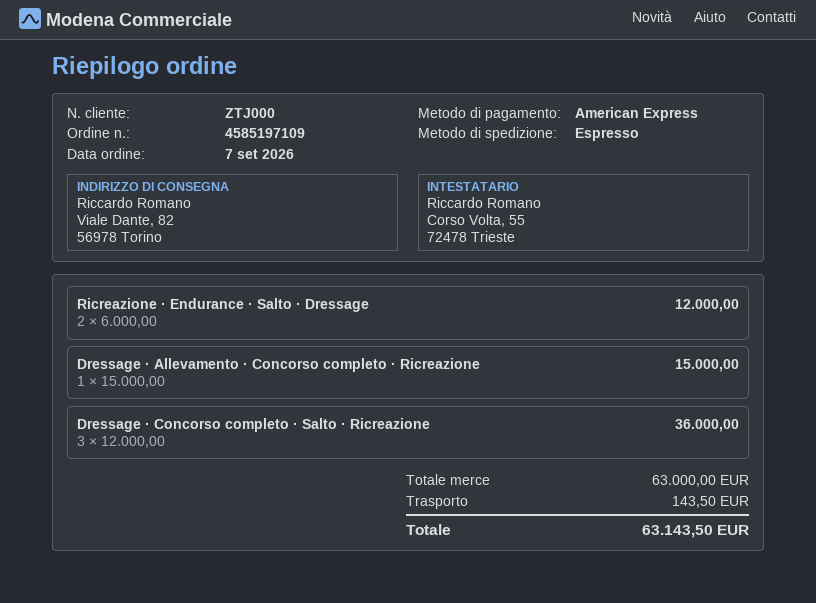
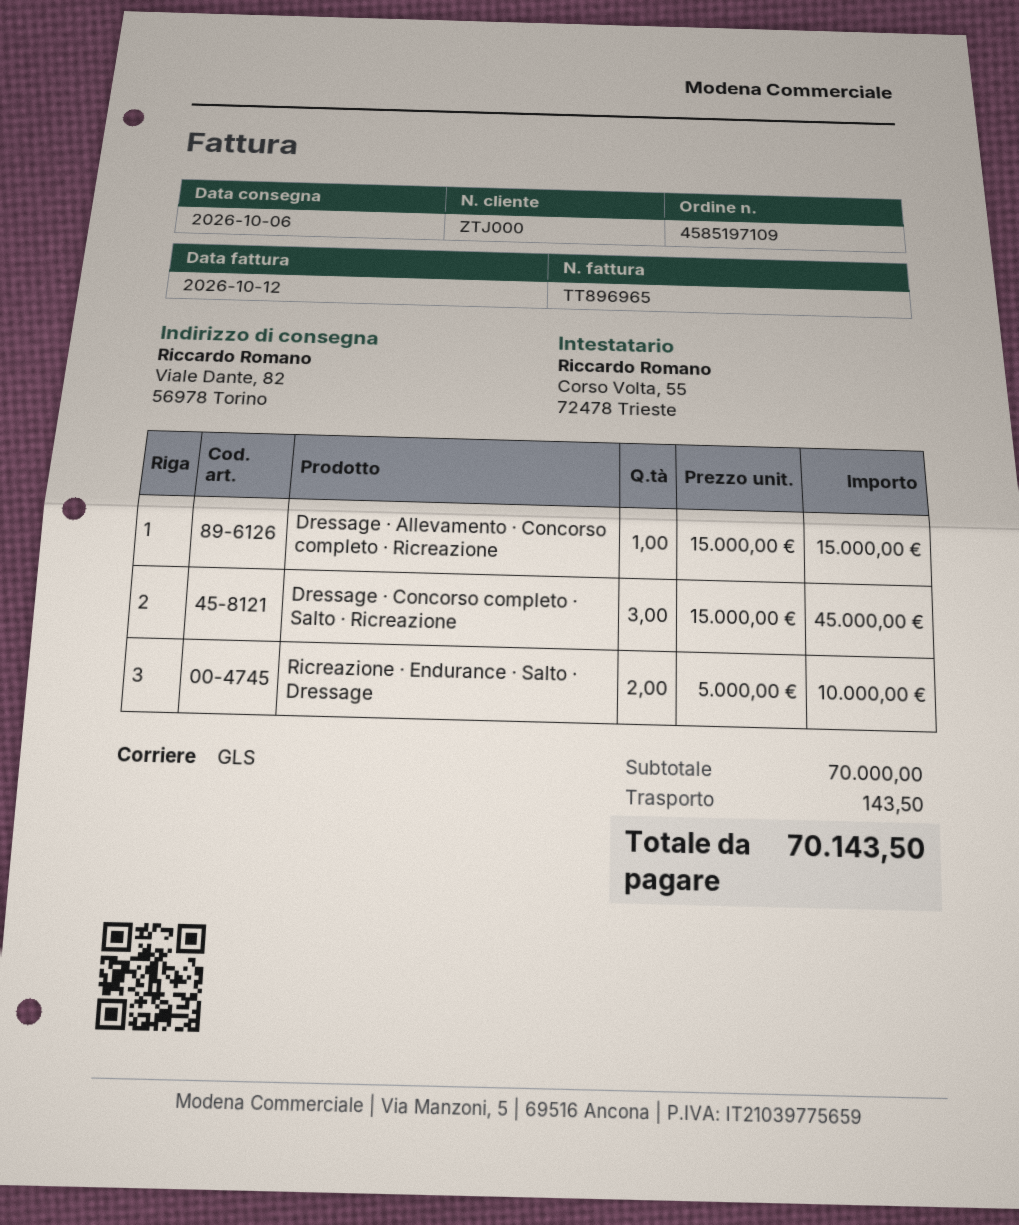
shipping method: express -> GLS
Ricreazione · Endurance · Salto · Dressage: 2 x 6000.00 = 12000.00 -> 2 x 5000.00 = 10000.00
Dressage · Concorso completo · Salto · Ricreazione: 3 x 12000.00 = 36000.00 -> 3 x 15000.00 = 45000.00
subtotal: 63000.00 -> 70000.00
total: 63143.50 -> 70143.50

